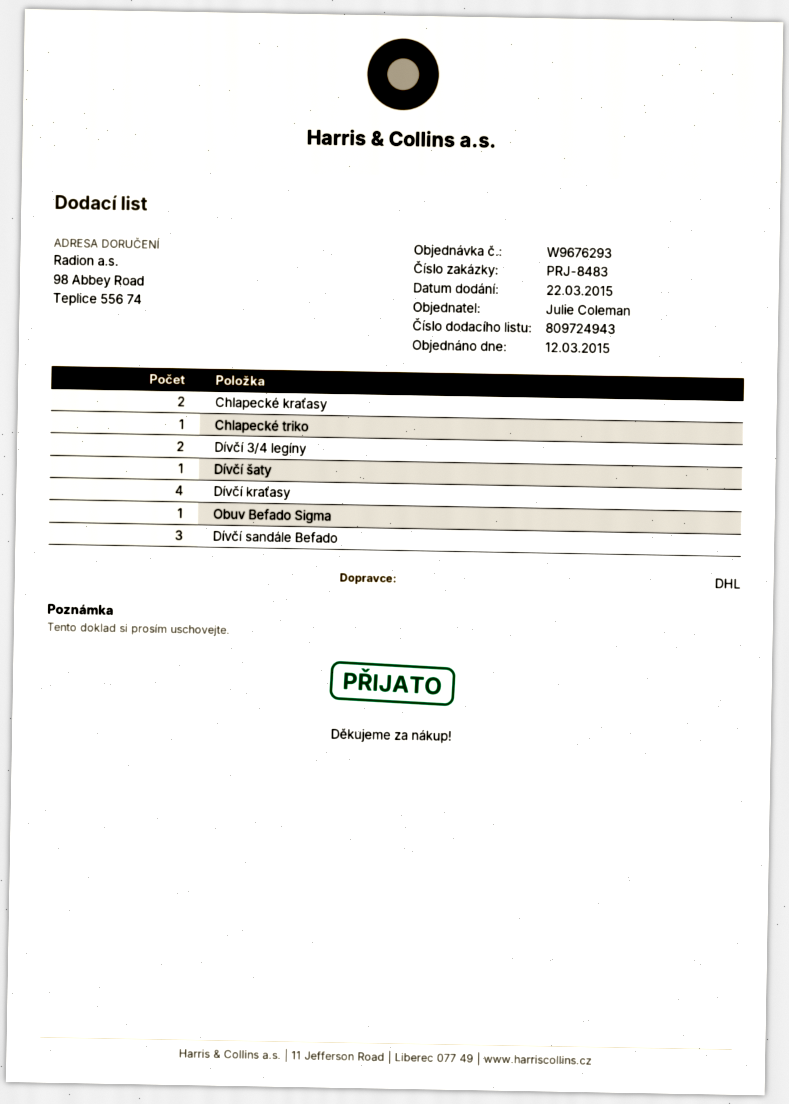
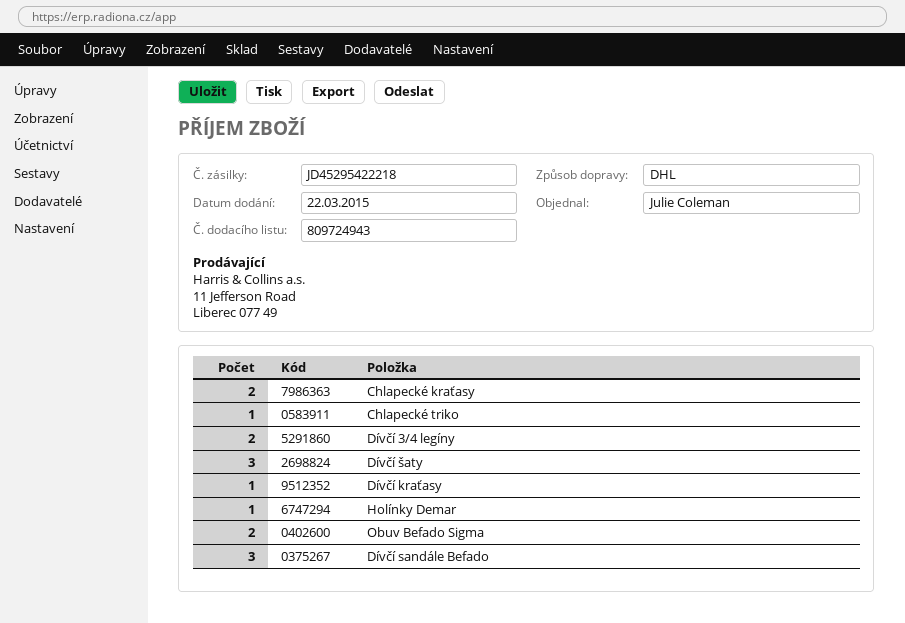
Dívčí šaty: 1 -> 3
Dívčí kraťasy: 4 -> 1
Obuv Befado Sigma: 1 -> 2
Holínky Demar: none -> 1

